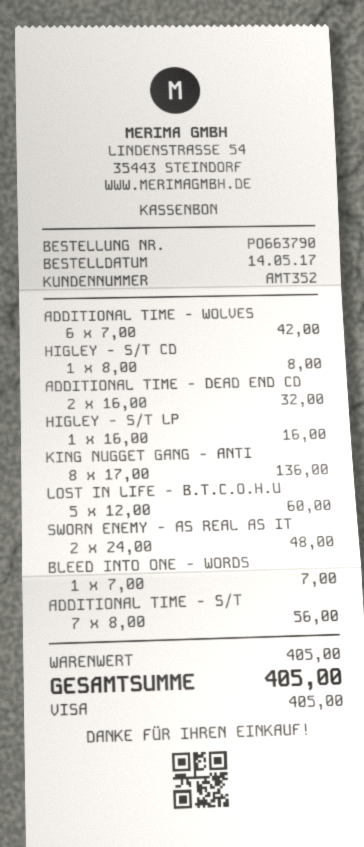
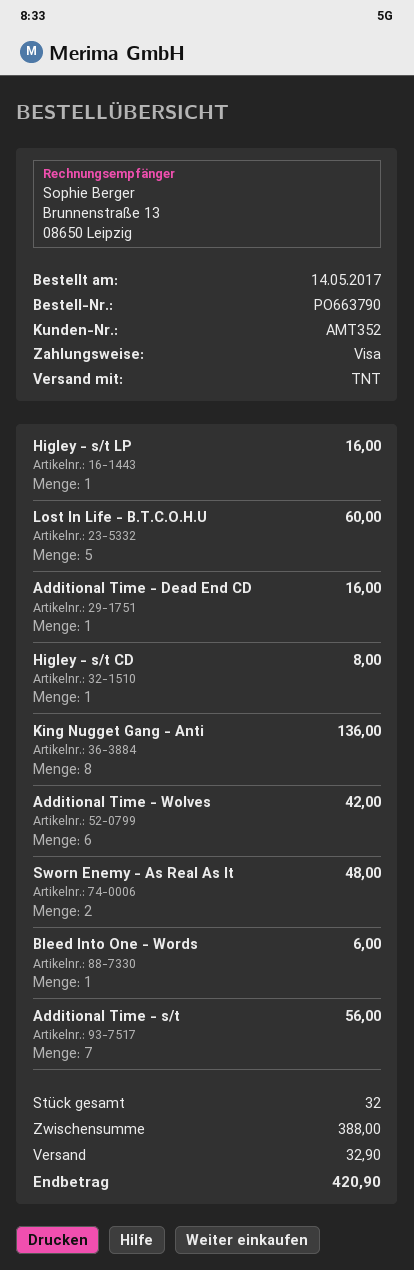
ADDITIONAL TIME - DEAD END CD: 2 for 32.00 -> 1 for 16.00
BLEED INTO ONE - WORDS: 1 for 7.00 -> 1 for 6.00
subtotal: 405.00 -> 388.00
shipping: none -> 32.90
total: 405.00 -> 420.90

